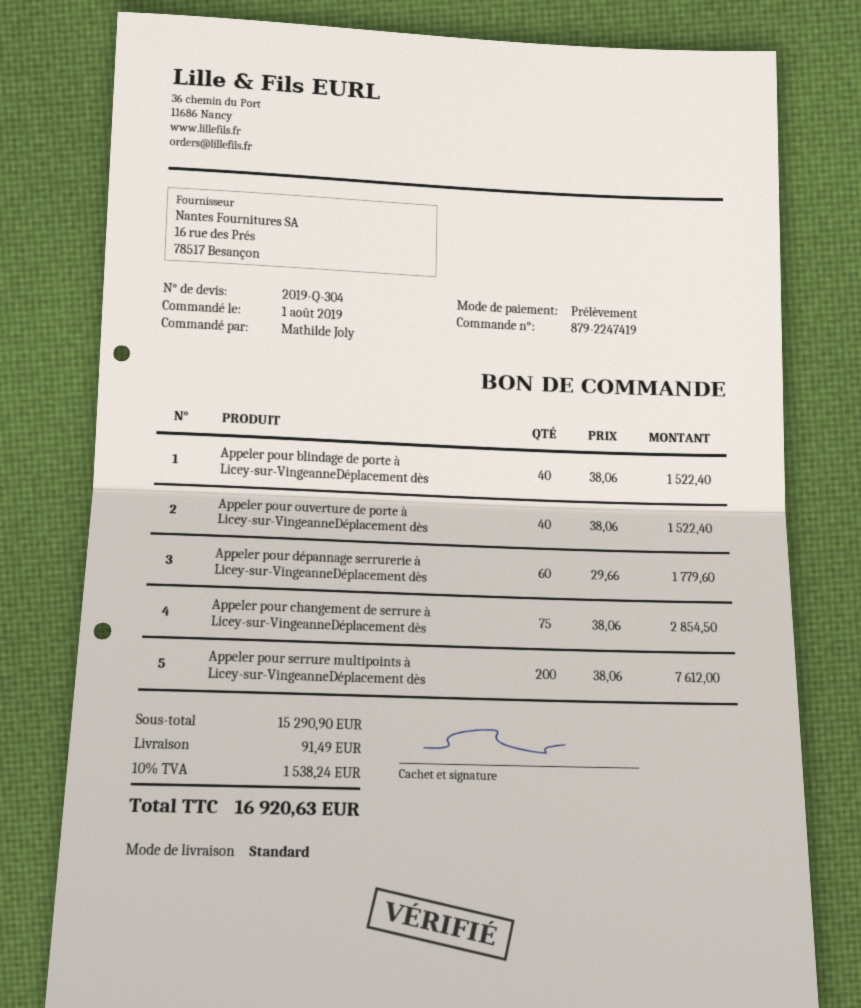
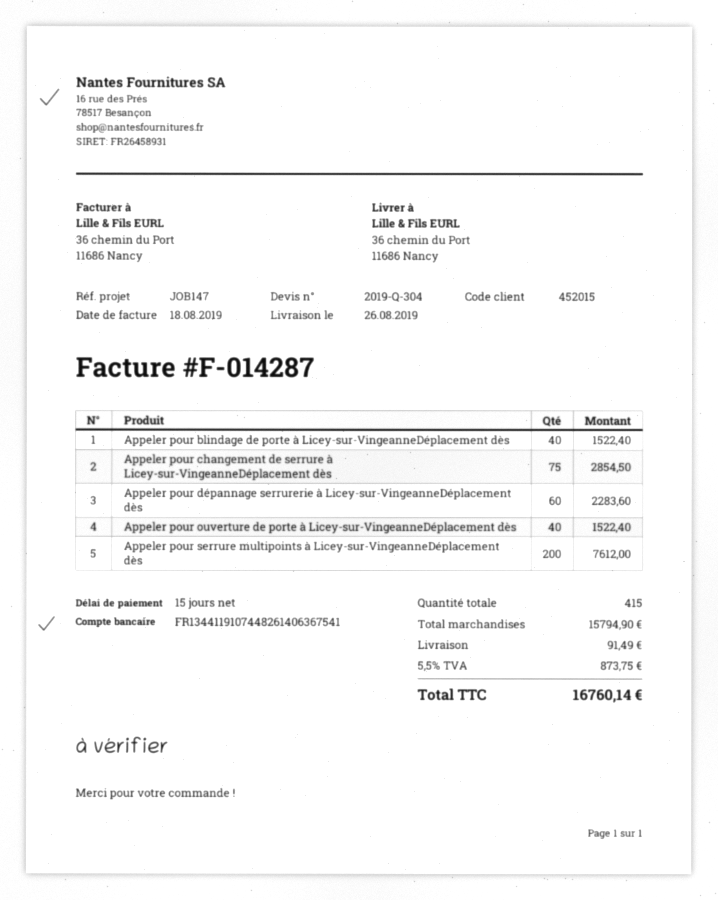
Appeler pour dépannage serrurerie à Licey-sur-VingeanneDéplacement dès: 60 for 1779.60 -> 60 for 2283.60
subtotal: 15290.90 -> 15794.90
tax: 10% = 1538.24 -> 5.5% = 873.75
total: 16920.63 -> 16760.14

